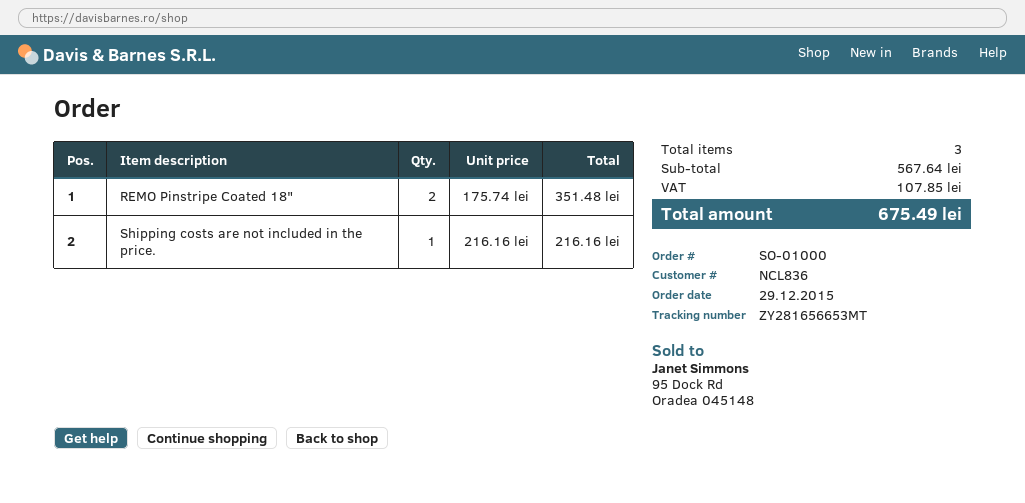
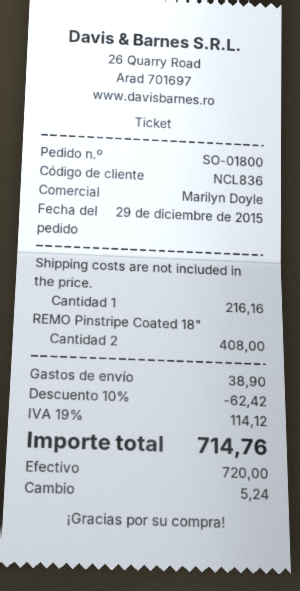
order number: SO-01000 -> SO-01800
REMO Pinstripe Coated 18": 2 for 351.48 -> 2 for 408.00
discount: none -> 10% = 62.42
shipping: none -> 38.90
tax: 107.85 -> 114.12
total: 675.49 -> 714.76

